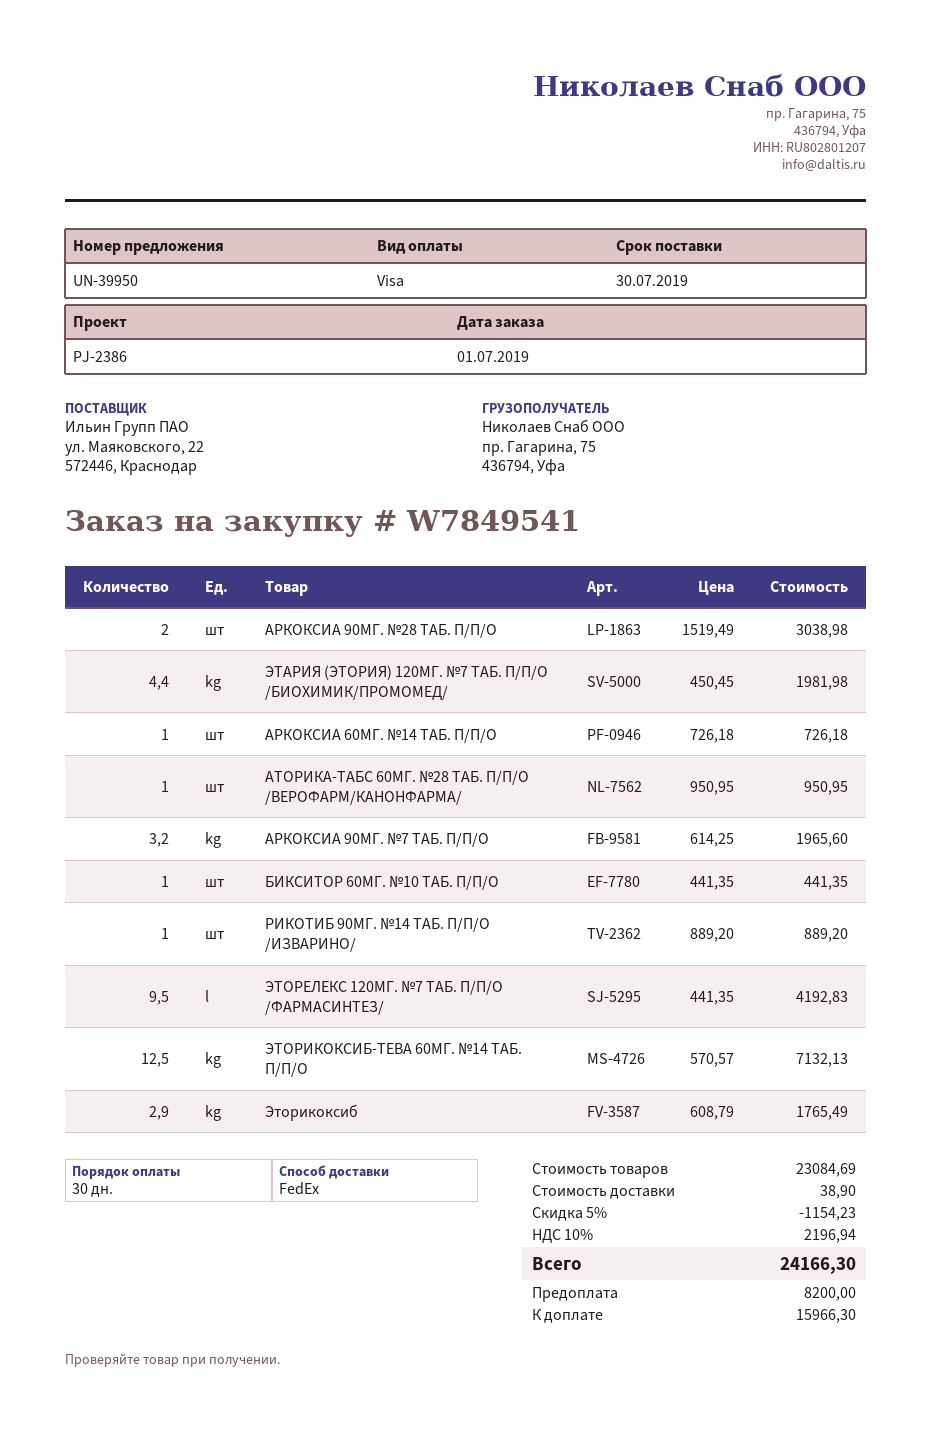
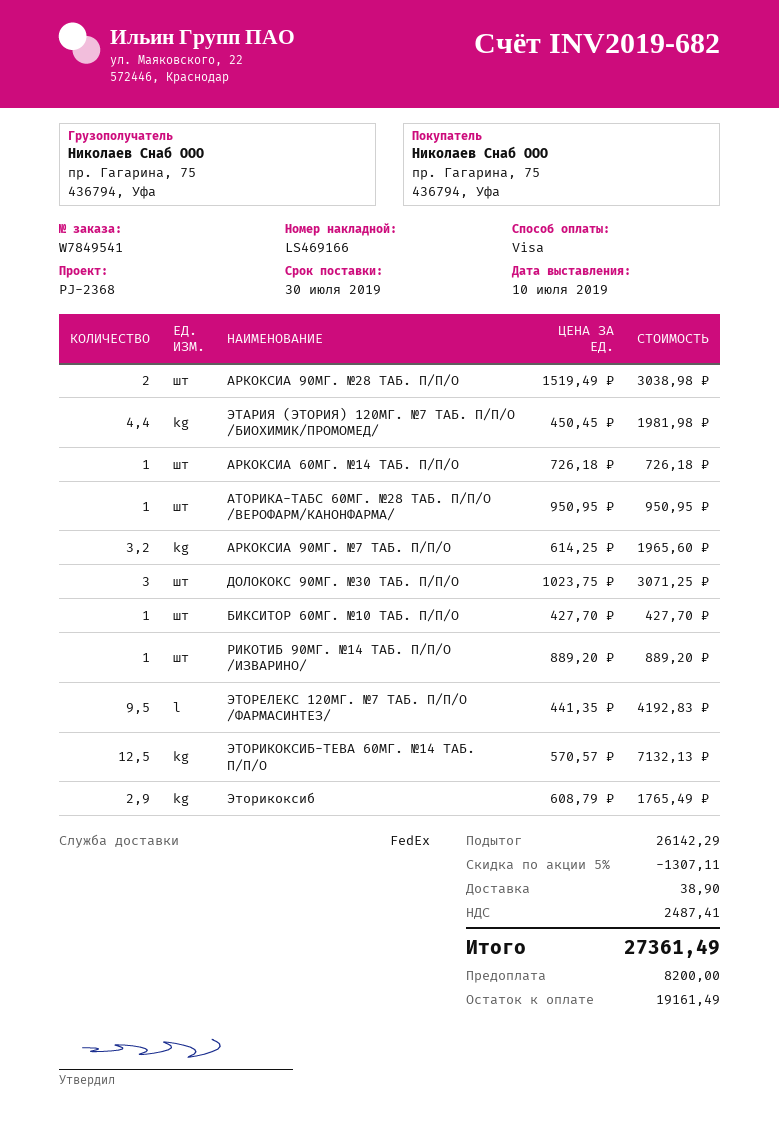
reference: PJ-2386 -> PJ-2368
БИКСИТОР 60МГ. №10 ТАБ. П/П/О: 1 x 441.35 = 441.35 -> 1 x 427.70 = 427.70
ДОЛОКОКС 90МГ. №30 ТАБ. П/П/О: none -> 3 x 1023.75 = 3071.25
subtotal: 23084.69 -> 26142.29
discount: 5% = 1154.23 -> 5% = 1307.11
tax: 2196.94 -> 2487.41
total: 24166.30 -> 27361.49
balance: 15966.30 -> 19161.49

